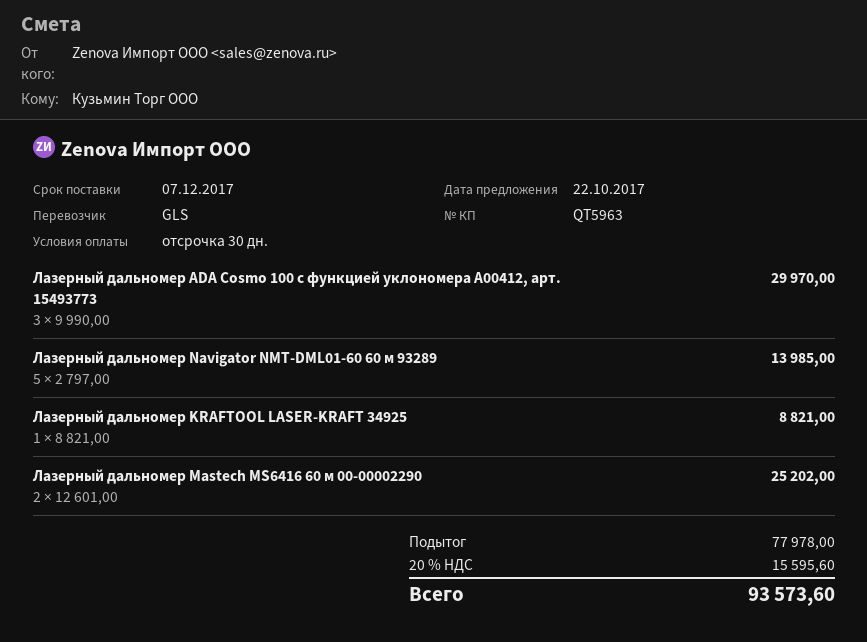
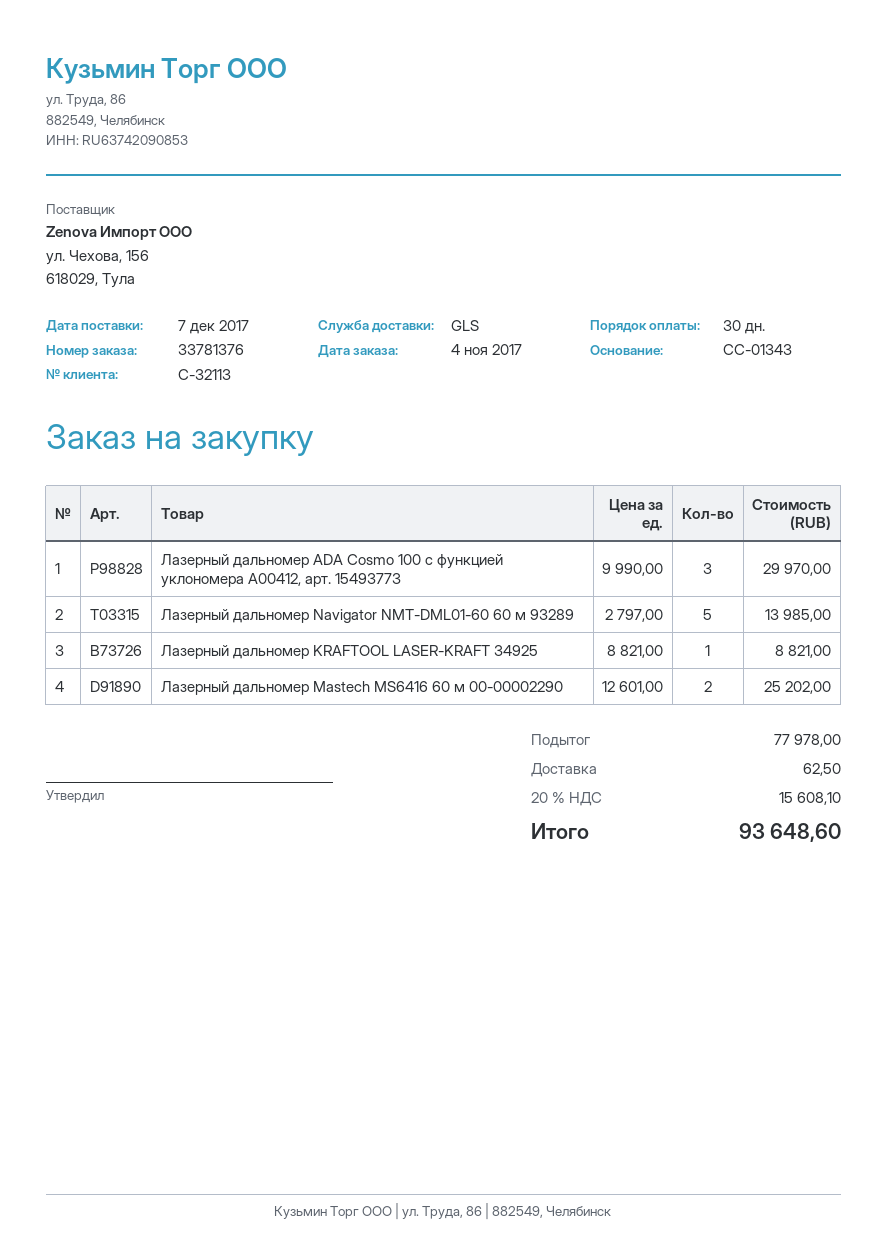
shipping: none -> 62.50
tax: 20% = 15595.60 -> 20% = 15608.10
total: 93573.60 -> 93648.60

